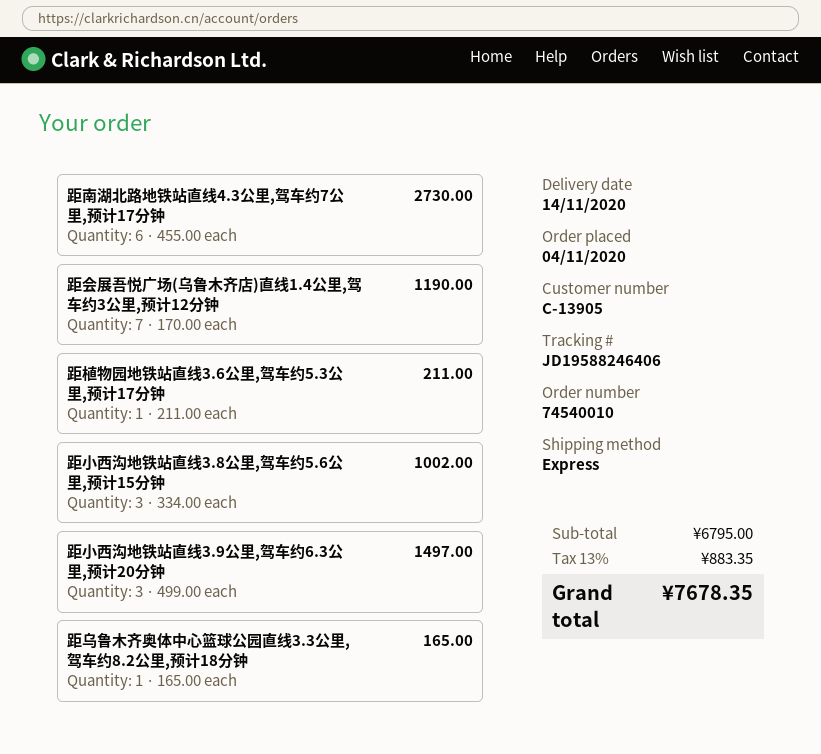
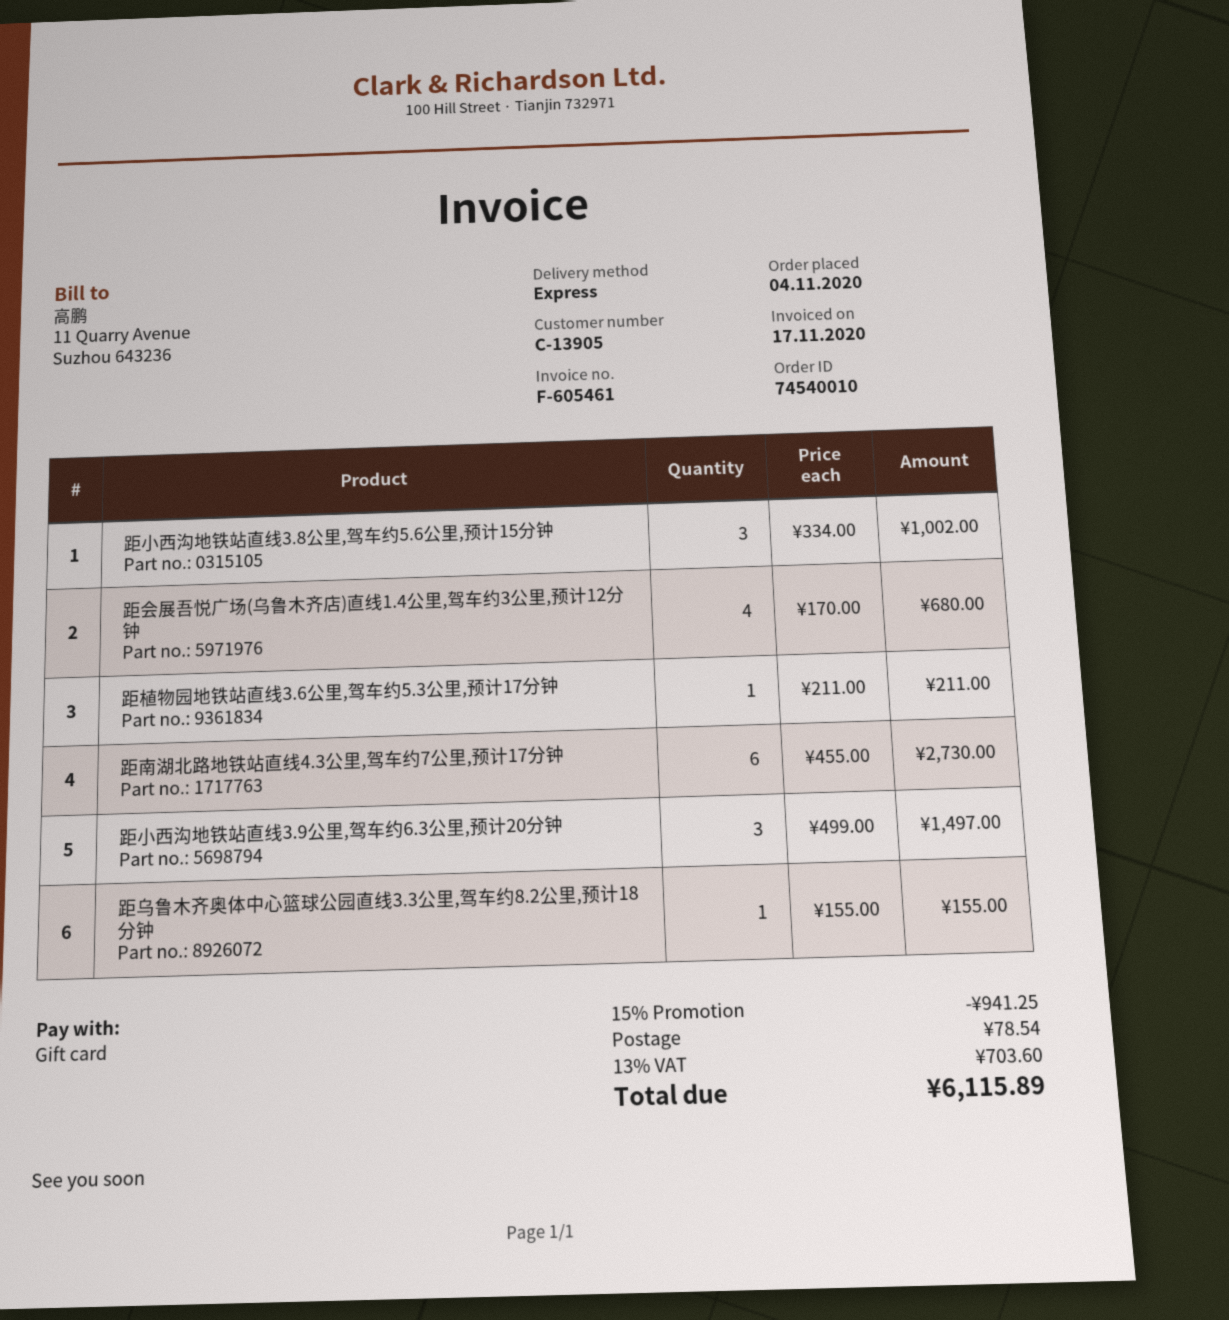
距会展吾悦广场(乌鲁木齐店)直线1.4公里,驾车约3公里,预计12分钟: 7 x 170.00 = 1190.00 -> 4 x 170.00 = 680.00
距乌鲁木齐奥体中心篮球公园直线3.3公里,驾车约8.2公里,预计18分钟: 1 x 165.00 = 165.00 -> 1 x 155.00 = 155.00
discount: none -> 15% = 941.25
shipping: none -> 78.54
tax: 13% = 883.35 -> 13% = 703.60
total: 7678.35 -> 6115.89

